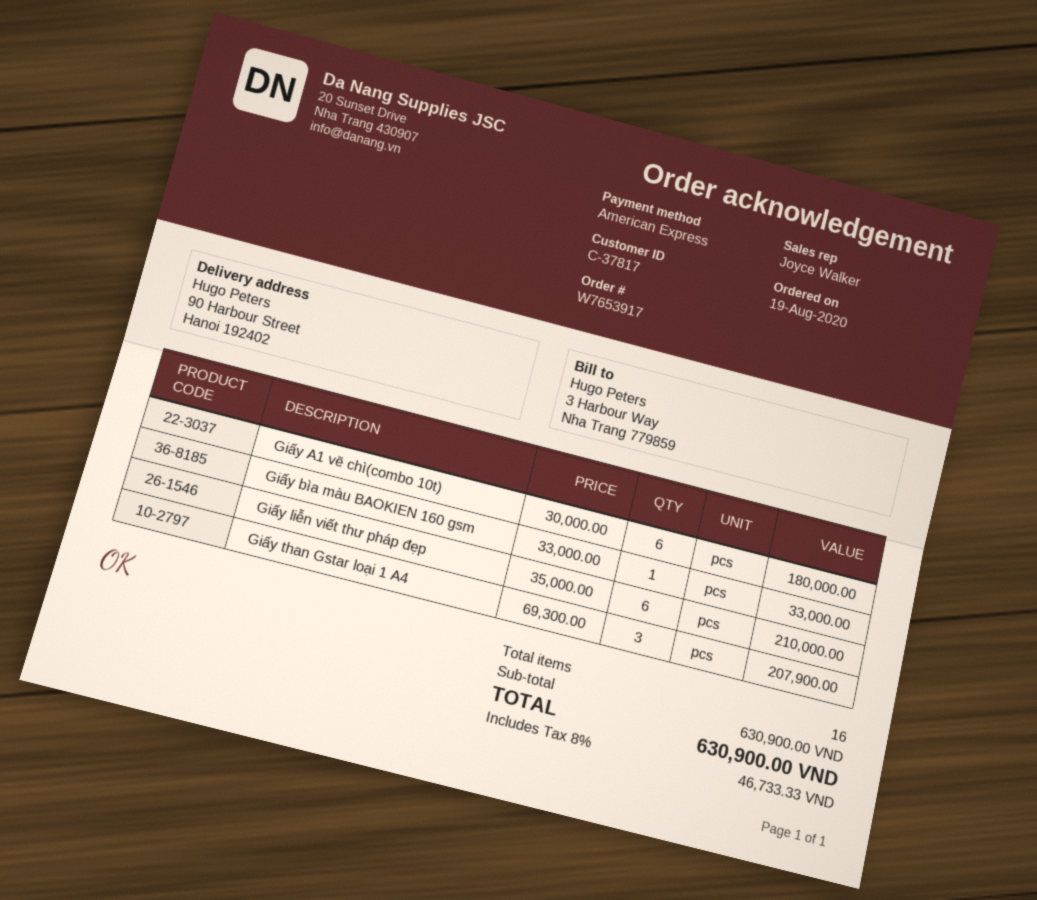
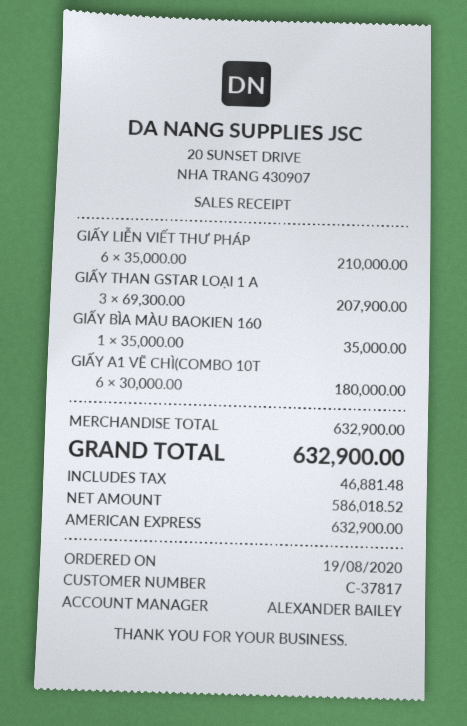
sales rep: Joyce Walker -> ALEXANDER BAILEY
Giấy bìa màu BAOKIEN 160 gsm: 1 x 33000.00 = 33000.00 -> 1 x 35000.00 = 35000.00
subtotal: 630900.00 -> 632900.00
tax: 46733.33 -> 46881.48
total: 630900.00 -> 632900.00

